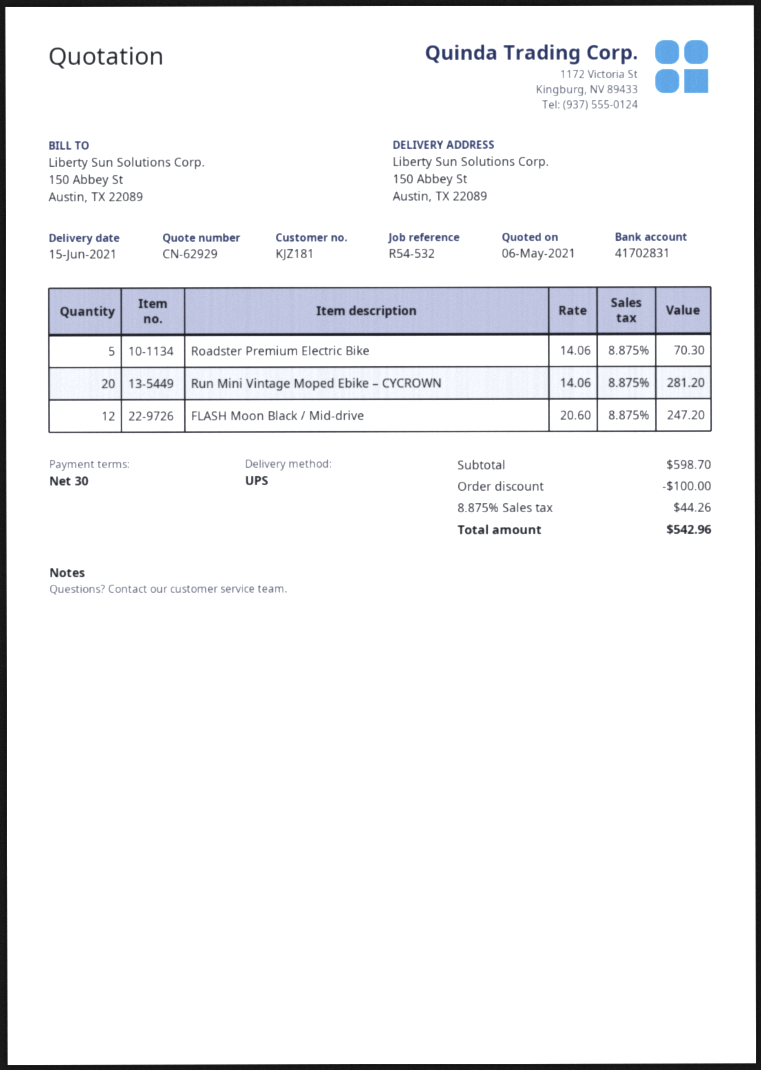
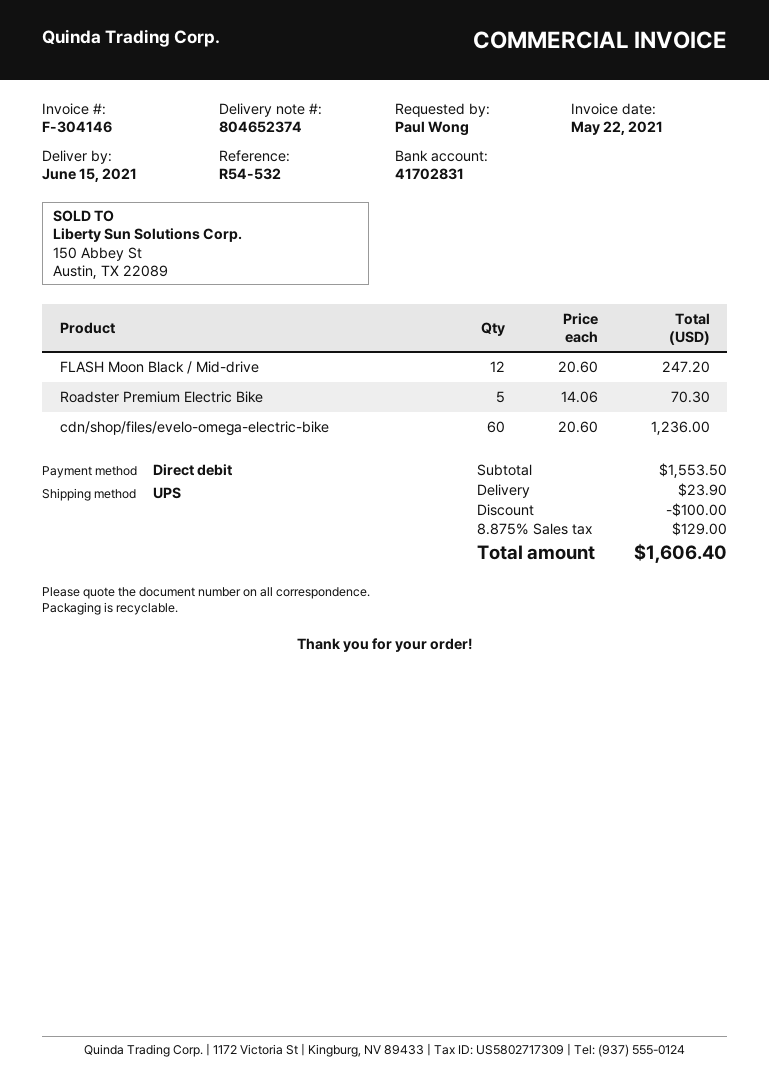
Run Mini Vintage Moped Ebike – CYCROWN: 20 x 14.06 = 281.20 -> none
cdn/shop/files/evelo-omega-electric-bike: none -> 60 x 20.60 = 1236.00
subtotal: 598.70 -> 1553.50
shipping: none -> 23.90
tax: 8.875% = 44.26 -> 8.875% = 129.00
total: 542.96 -> 1606.40

